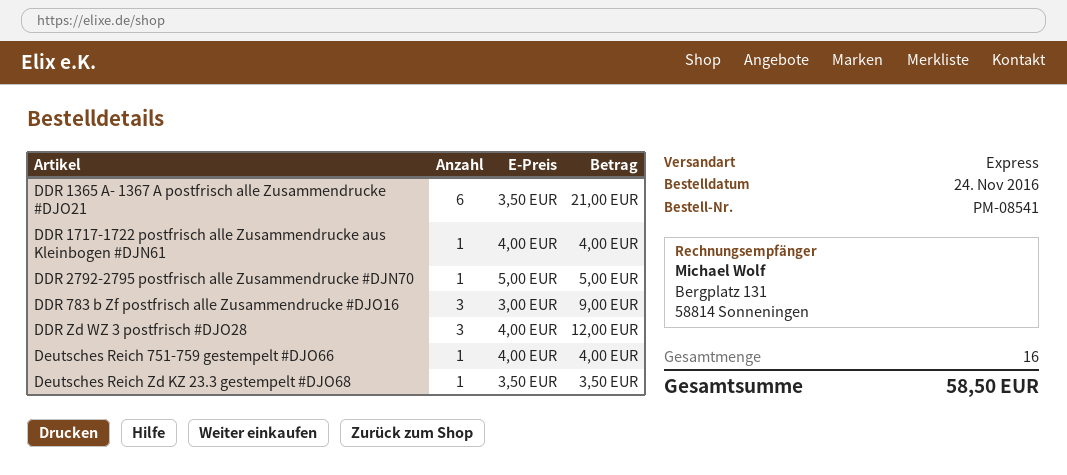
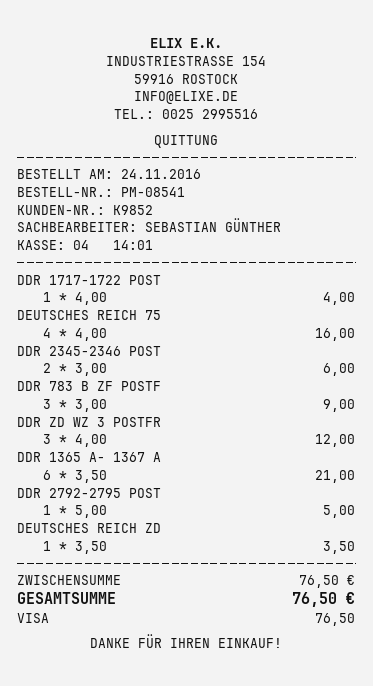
Deutsches Reich 751-759 gestempelt #DJO66: 1 x 4.00 = 4.00 -> 4 x 4.00 = 16.00
DDR 2345-2346 POST: none -> 2 x 3.00 = 6.00
total: 58.50 -> 76.50

